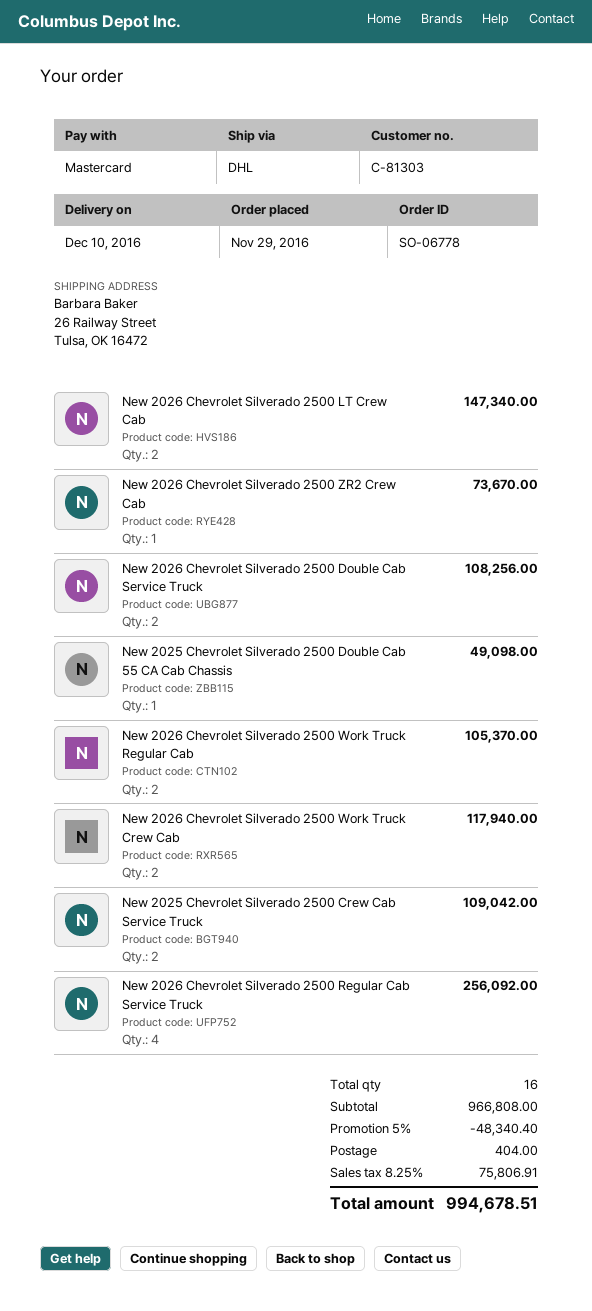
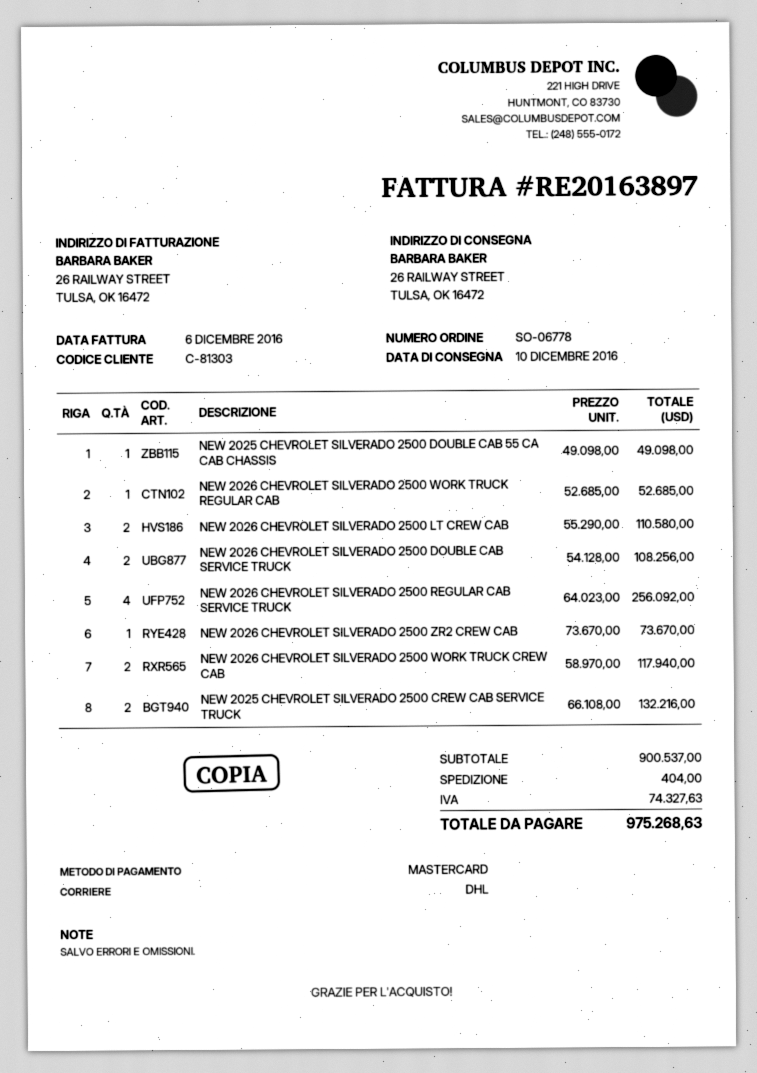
New 2026 Chevrolet Silverado 2500 LT Crew Cab: 2 for 147340.00 -> 2 for 110580.00
New 2026 Chevrolet Silverado 2500 Work Truck Regular Cab: 2 for 105370.00 -> 1 for 52685.00
New 2025 Chevrolet Silverado 2500 Crew Cab Service Truck: 2 for 109042.00 -> 2 for 132216.00
subtotal: 966808.00 -> 900537.00
discount: 5% = 48340.40 -> none
tax: 75806.91 -> 74327.63
total: 994678.51 -> 975268.63

